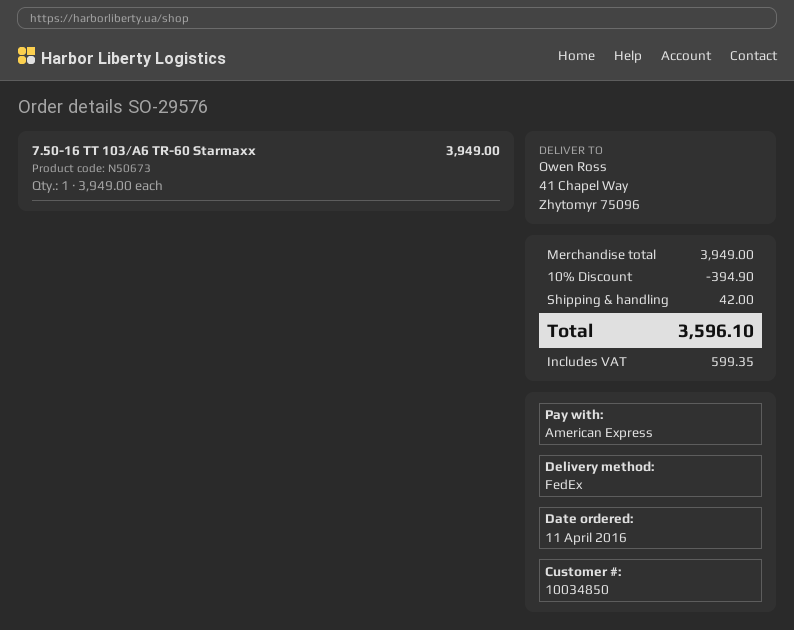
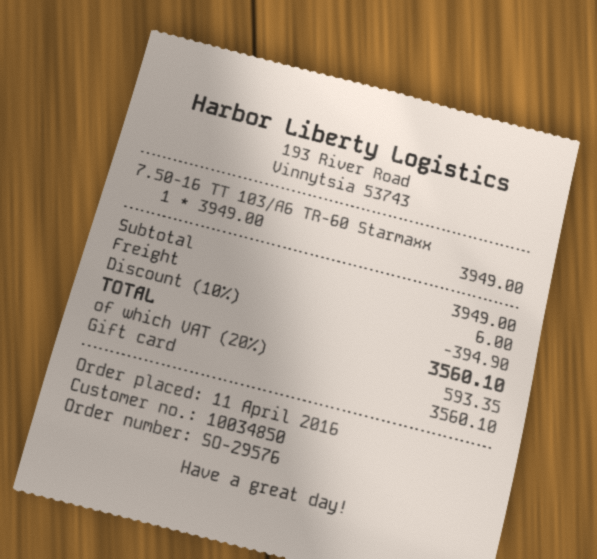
payment method: American Express -> gift card
shipping: 42.00 -> 6.00
tax: 599.35 -> 593.35
total: 3596.10 -> 3560.10

